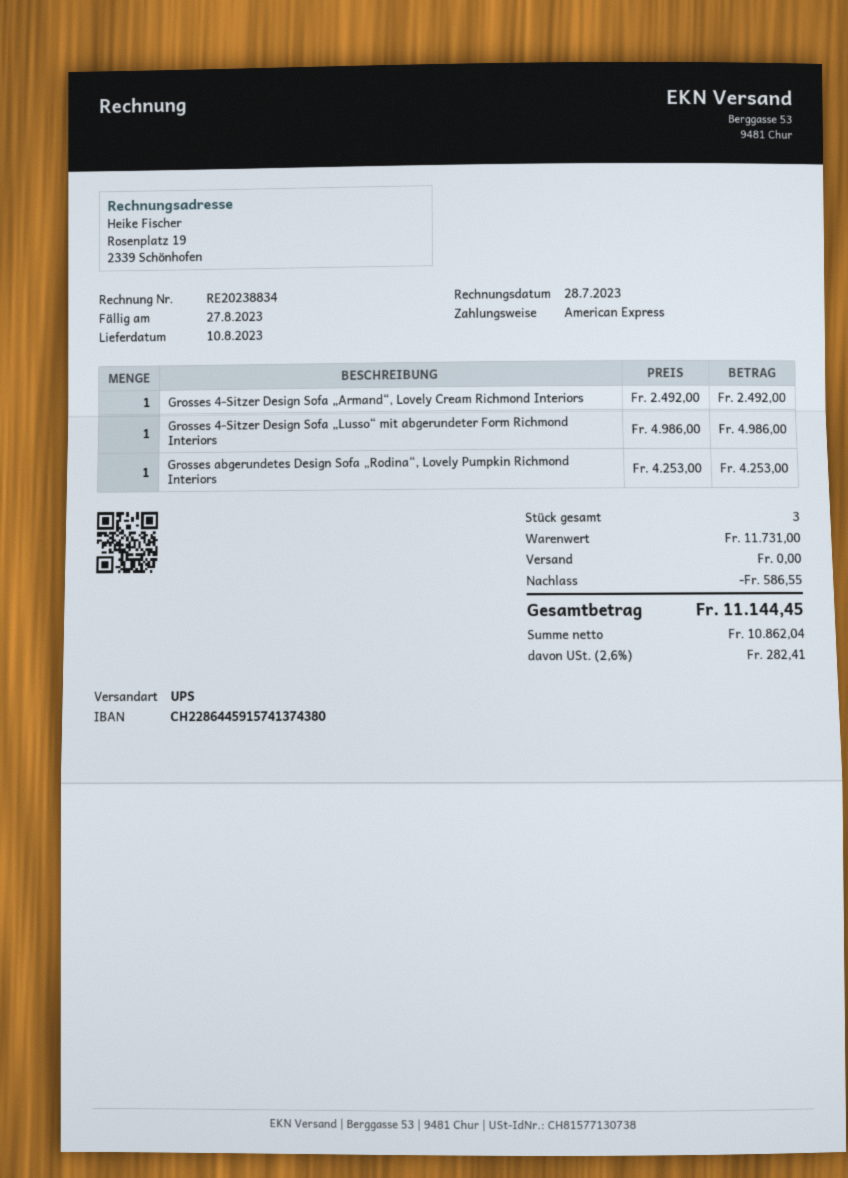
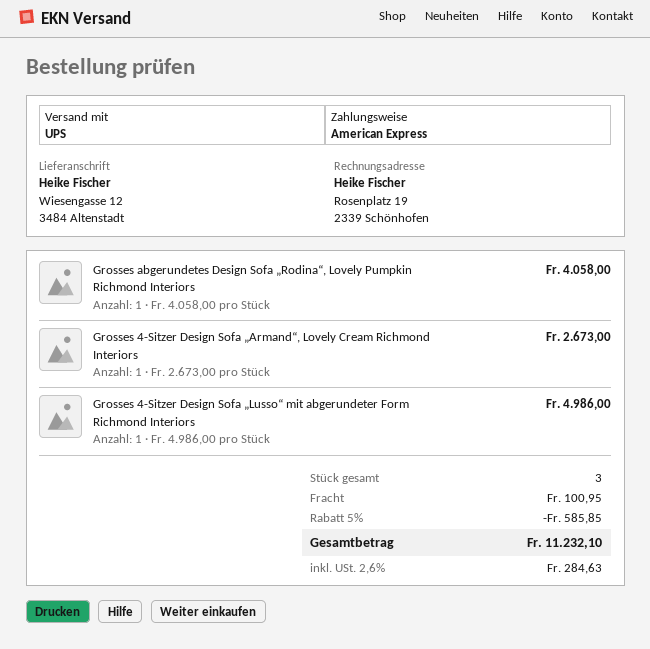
Grosses 4-Sitzer Design Sofa „Armand“, Lovely Cream Richmond Interiors: 1 x 2492.00 = 2492.00 -> 1 x 2673.00 = 2673.00
Grosses abgerundetes Design Sofa „Rodina“, Lovely Pumpkin Richmond Interiors: 1 x 4253.00 = 4253.00 -> 1 x 4058.00 = 4058.00
discount: 586.55 -> 585.85
shipping: 0.00 -> 100.95
tax: 2.6% = 282.41 -> 2.6% = 284.63
total: 11144.45 -> 11232.10

